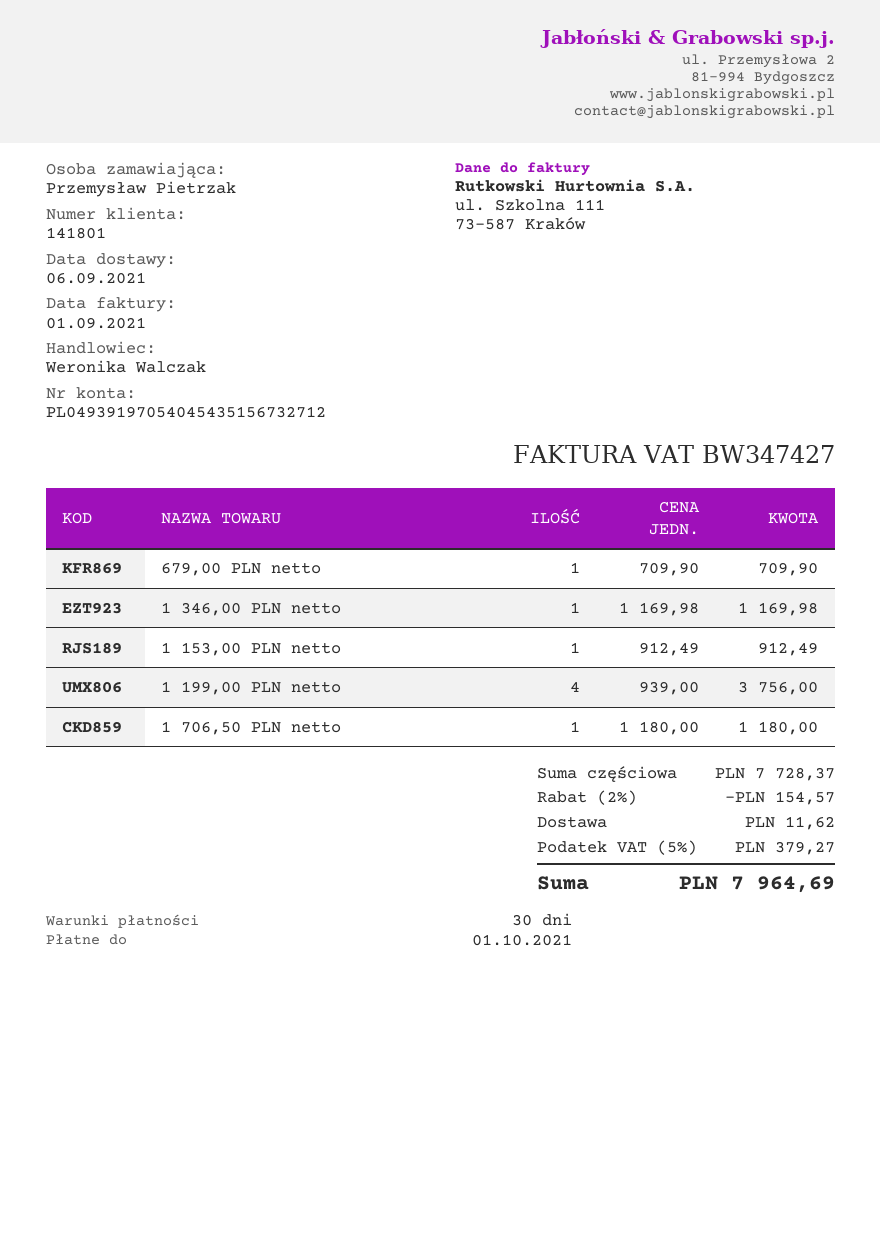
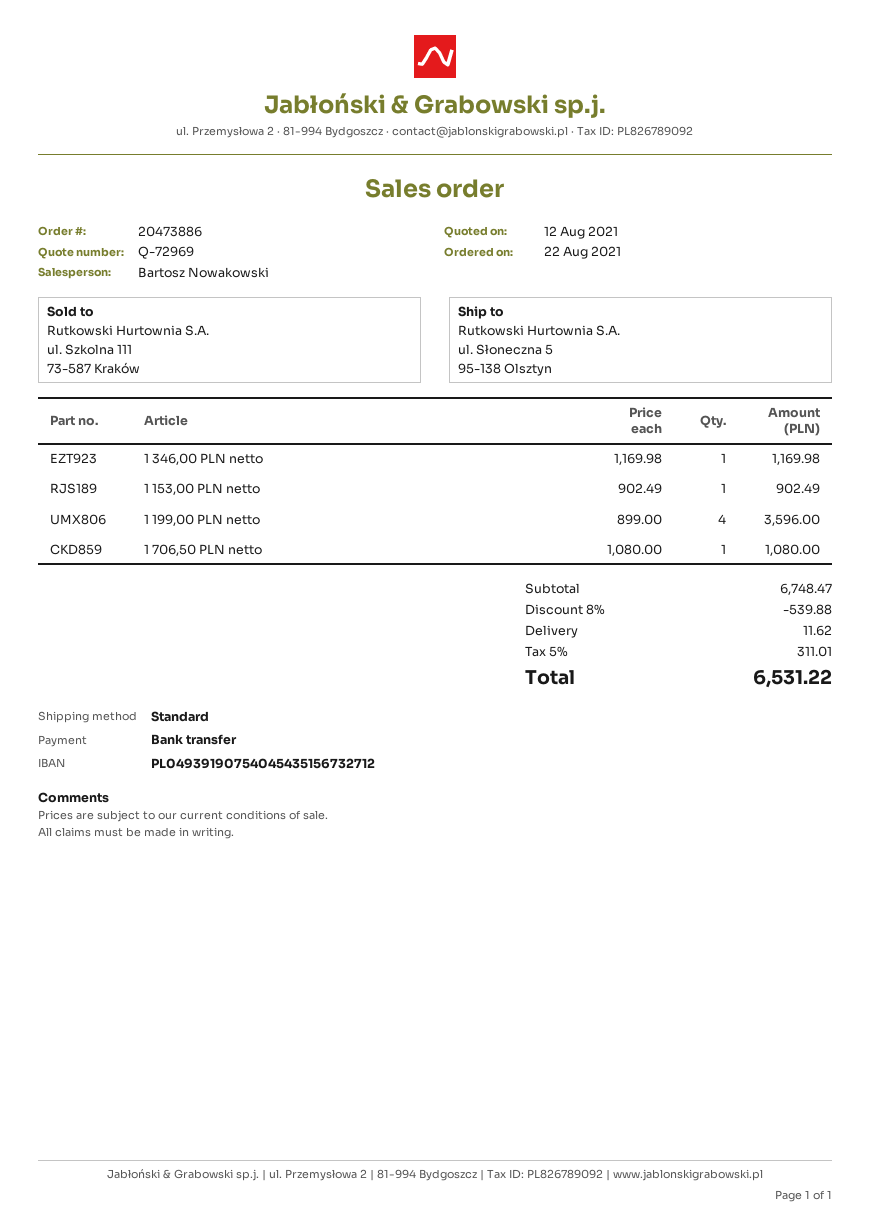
sales rep: Weronika Walczak -> Bartosz Nowakowski
bank account: PL04939197054045435156732712 -> PL04939190754045435156732712
679,00 PLN netto: 1 x 709.90 = 709.90 -> none
1 153,00 PLN netto: 1 x 912.49 = 912.49 -> 1 x 902.49 = 902.49
1 199,00 PLN netto: 4 x 939.00 = 3756.00 -> 4 x 899.00 = 3596.00
1 706,50 PLN netto: 1 x 1180.00 = 1180.00 -> 1 x 1080.00 = 1080.00
subtotal: 7728.37 -> 6748.47
discount: 2% = 154.57 -> 8% = 539.88
tax: 5% = 379.27 -> 5% = 311.01
total: 7964.69 -> 6531.22

